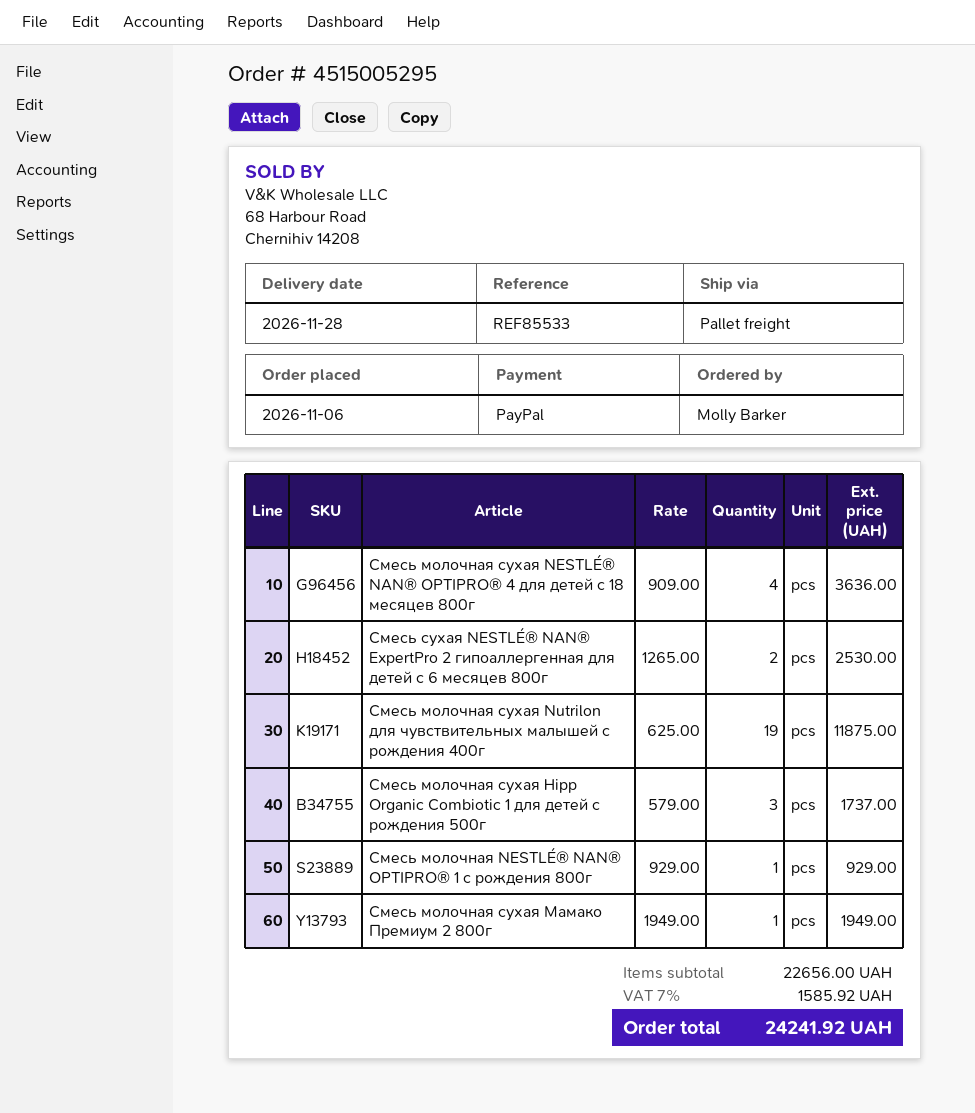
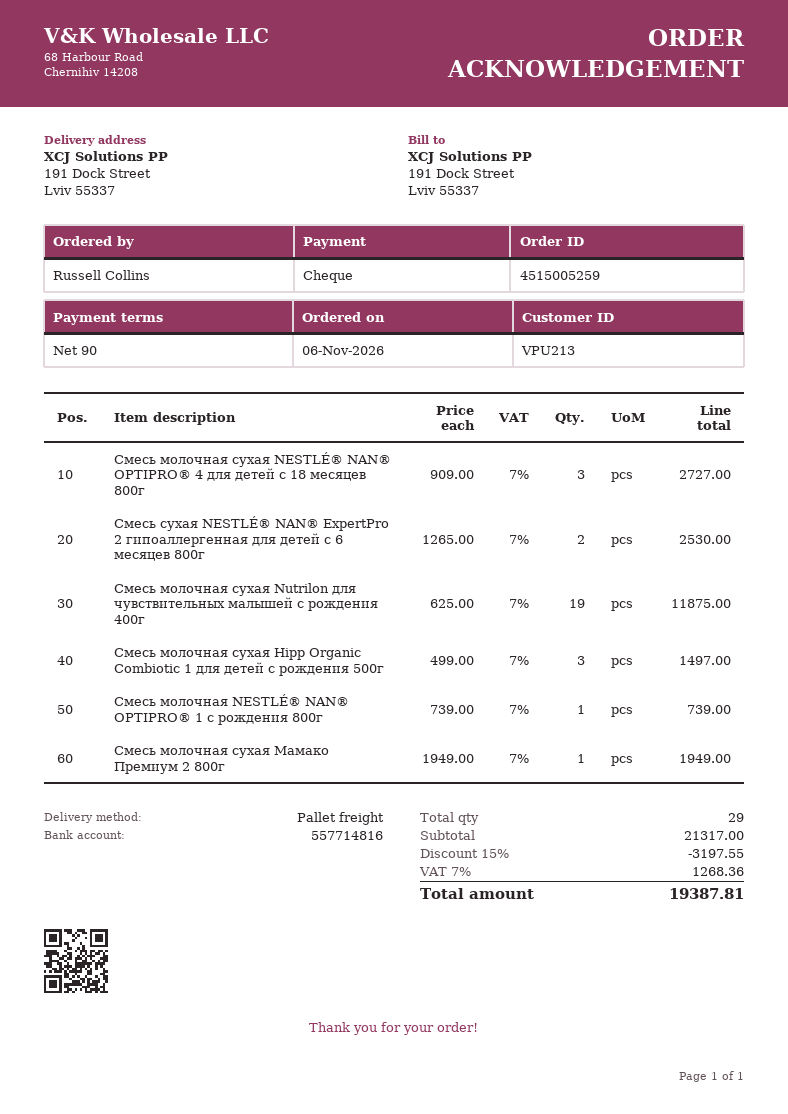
order number: 4515005295 -> 4515005259
ordered by: Molly Barker -> Russell Collins
payment method: PayPal -> cheque
Смесь молочная сухая NESTLÉ® NAN® OPTIPRO® 4 для детей с 18 месяцев 800г: 4 x 909.00 = 3636.00 -> 3 x 909.00 = 2727.00
Смесь молочная сухая Hipp Organic Combiotic 1 для детей с рождения 500г: 3 x 579.00 = 1737.00 -> 3 x 499.00 = 1497.00
Смесь молочная NESTLÉ® NAN® OPTIPRO® 1 с рождения 800г: 1 x 929.00 = 929.00 -> 1 x 739.00 = 739.00
subtotal: 22656.00 -> 21317.00
discount: none -> 15% = 3197.55
tax: 7% = 1585.92 -> 7% = 1268.36
total: 24241.92 -> 19387.81

